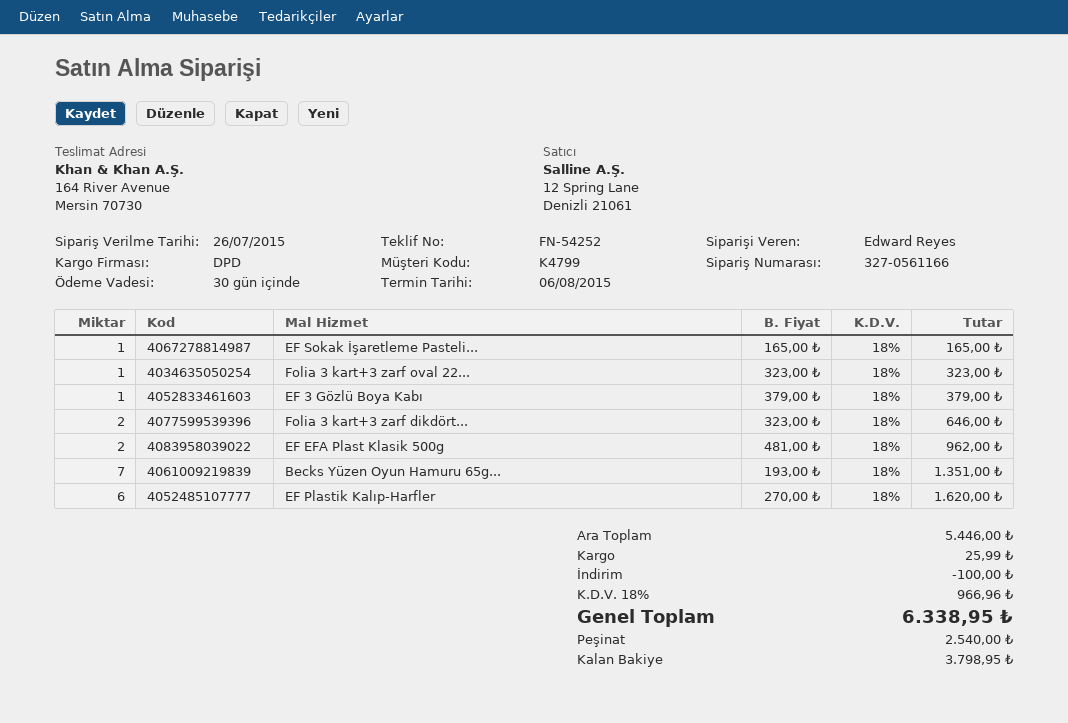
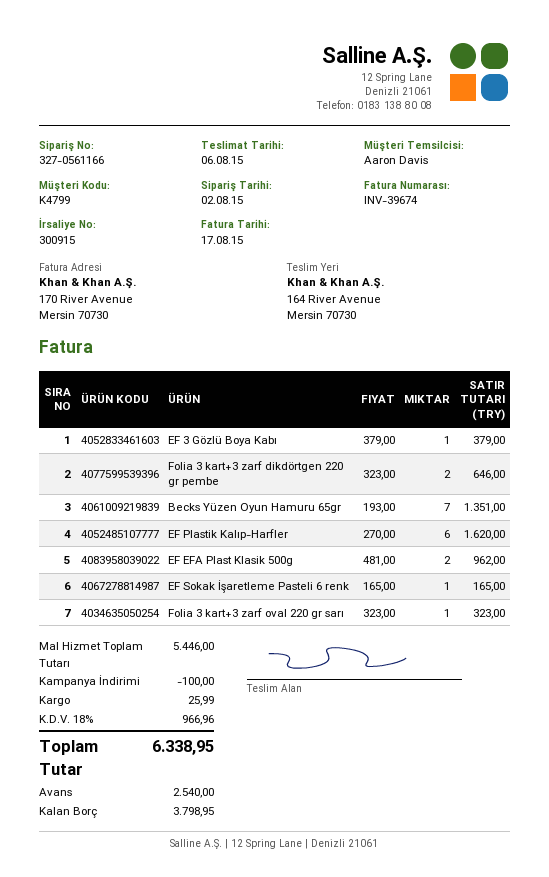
order date: 2015-07-26 -> 2015-08-02

